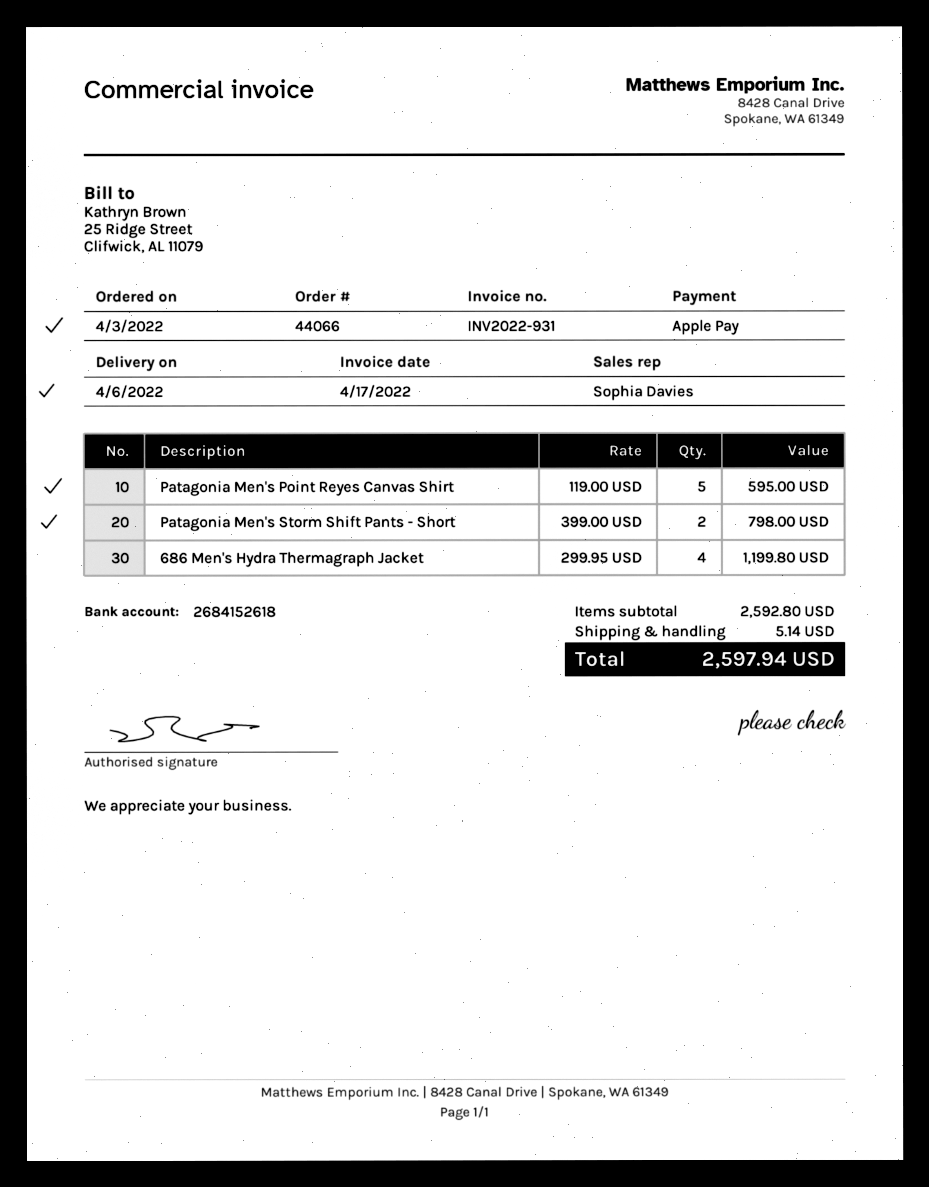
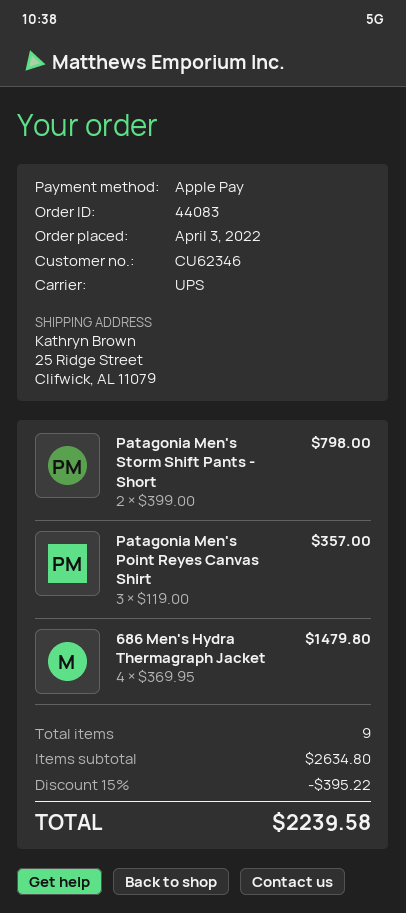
order number: 44066 -> 44083
Patagonia Men's Point Reyes Canvas Shirt: 5 x 119.00 = 595.00 -> 3 x 119.00 = 357.00
686 Men's Hydra Thermagraph Jacket: 4 x 299.95 = 1199.80 -> 4 x 369.95 = 1479.80
subtotal: 2592.80 -> 2634.80
discount: none -> 15% = 395.22
shipping: 5.14 -> none
total: 2597.94 -> 2239.58

